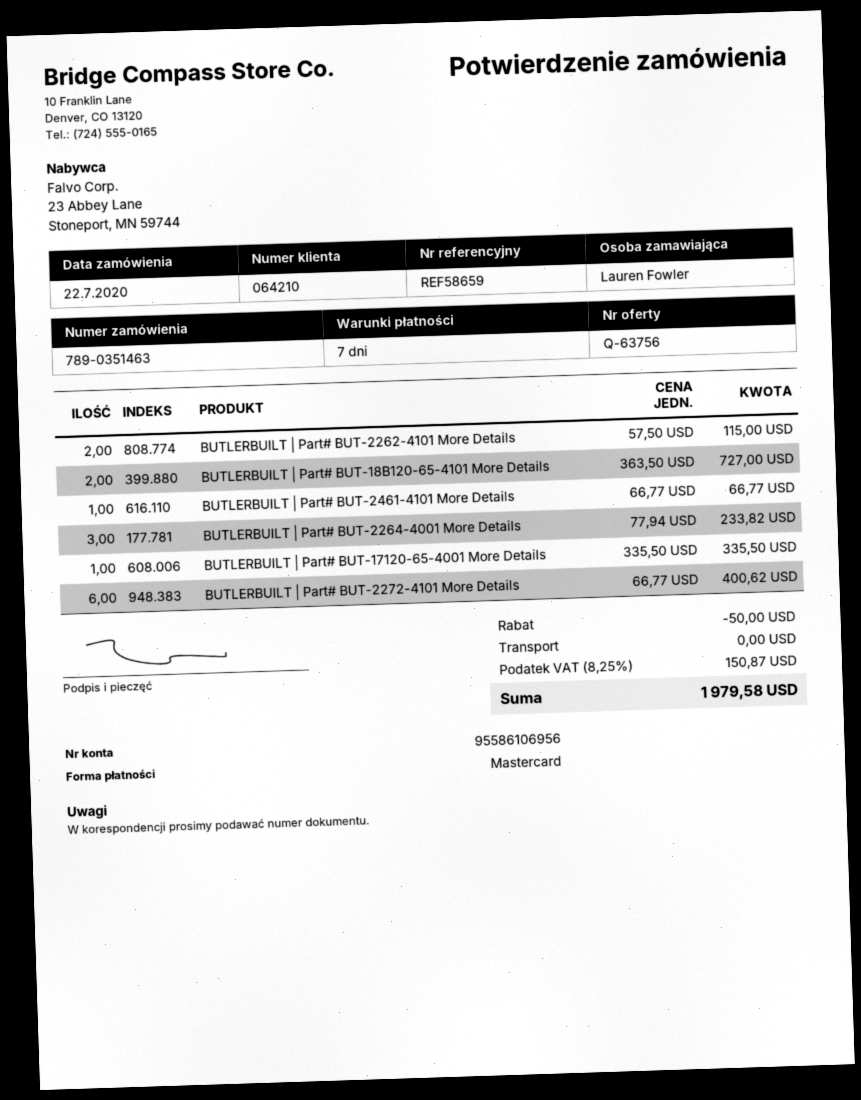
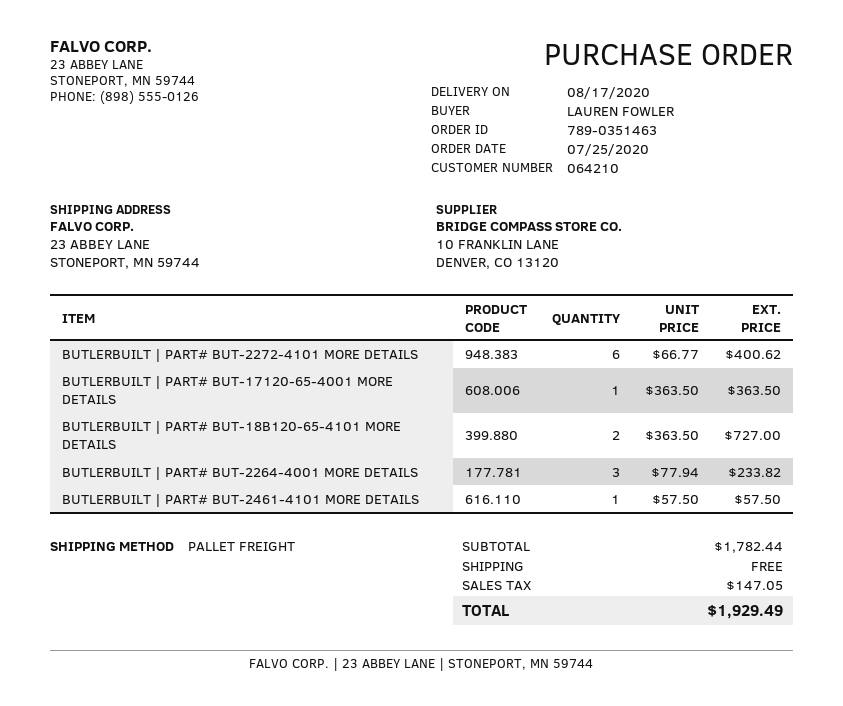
order date: 2020-07-22 -> 2020-07-25
BUTLERBUILT | Part# BUT-2262-4101 More Details: 2 x 57.50 = 115.00 -> none
BUTLERBUILT | Part# BUT-2461-4101 More Details: 1 x 66.77 = 66.77 -> 1 x 57.50 = 57.50
BUTLERBUILT | Part# BUT-17120-65-4001 More Details: 1 x 335.50 = 335.50 -> 1 x 363.50 = 363.50
discount: 50.00 -> none
tax: 150.87 -> 147.05
total: 1979.58 -> 1929.49

